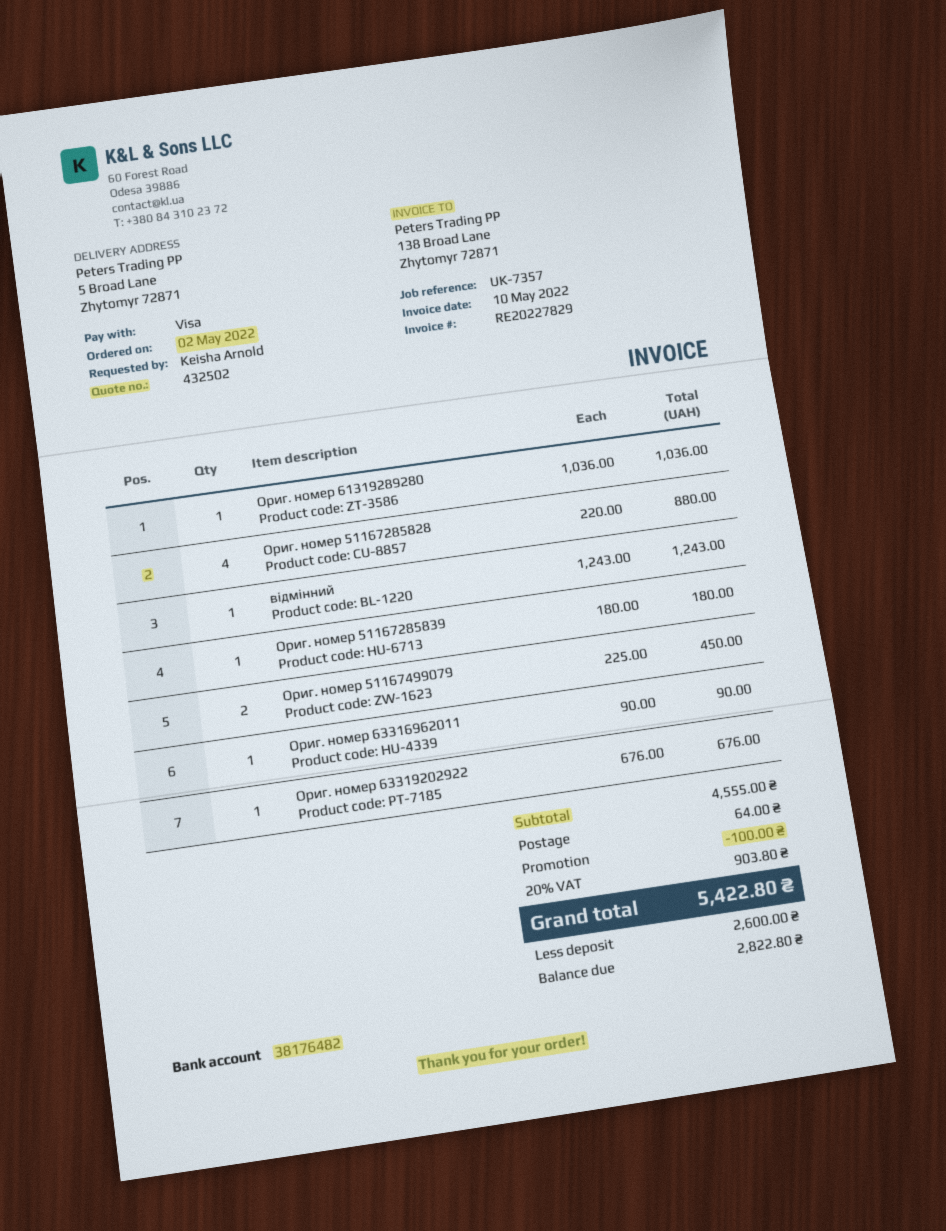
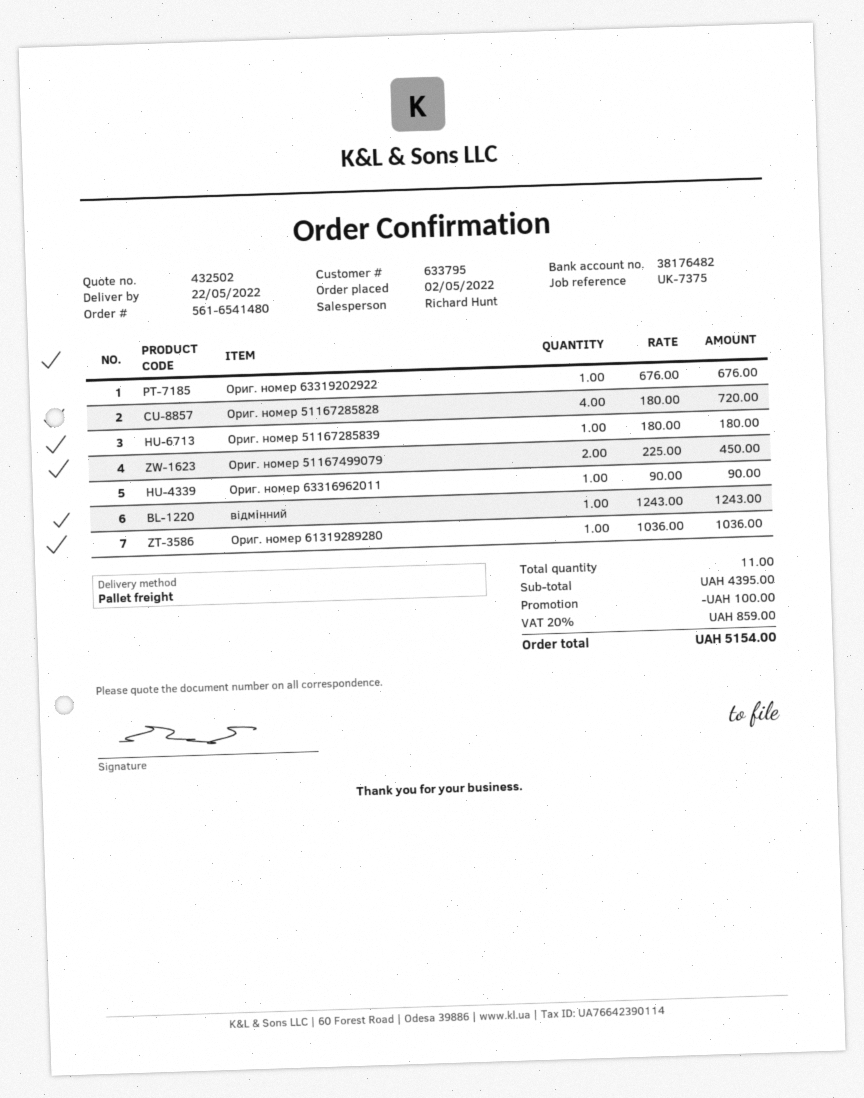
reference: UK-7357 -> UK-7375
Ориг. номер 51167285828: 4 x 220.00 = 880.00 -> 4 x 180.00 = 720.00
subtotal: 4555.00 -> 4395.00
shipping: 64.00 -> none
tax: 20% = 903.80 -> 20% = 859.00
total: 5422.80 -> 5154.00

